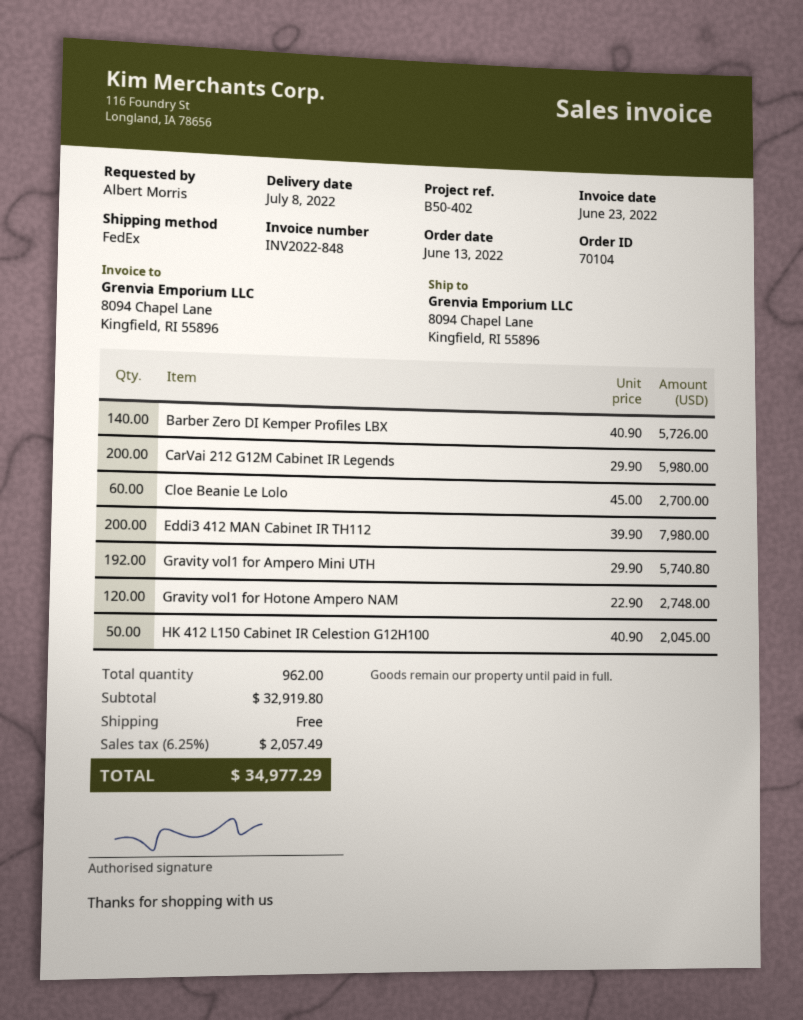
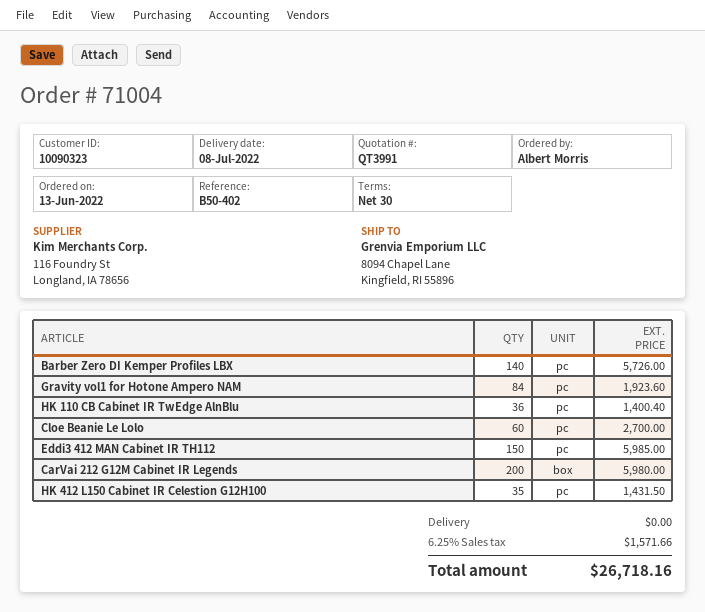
order number: 70104 -> 71004
Eddi3 412 MAN Cabinet IR TH112: 200 for 7980.00 -> 150 for 5985.00
Gravity vol1 for Ampero Mini UTH: 192 for 5740.80 -> none
Gravity vol1 for Hotone Ampero NAM: 120 for 2748.00 -> 84 for 1923.60
HK 412 L150 Cabinet IR Celestion G12H100: 50 for 2045.00 -> 35 for 1431.50
HK 110 CB Cabinet IR TwEdge AlnBlu: none -> 36 for 1400.40
tax: 6.25% = 2057.49 -> 6.25% = 1571.66
total: 34977.29 -> 26718.16

